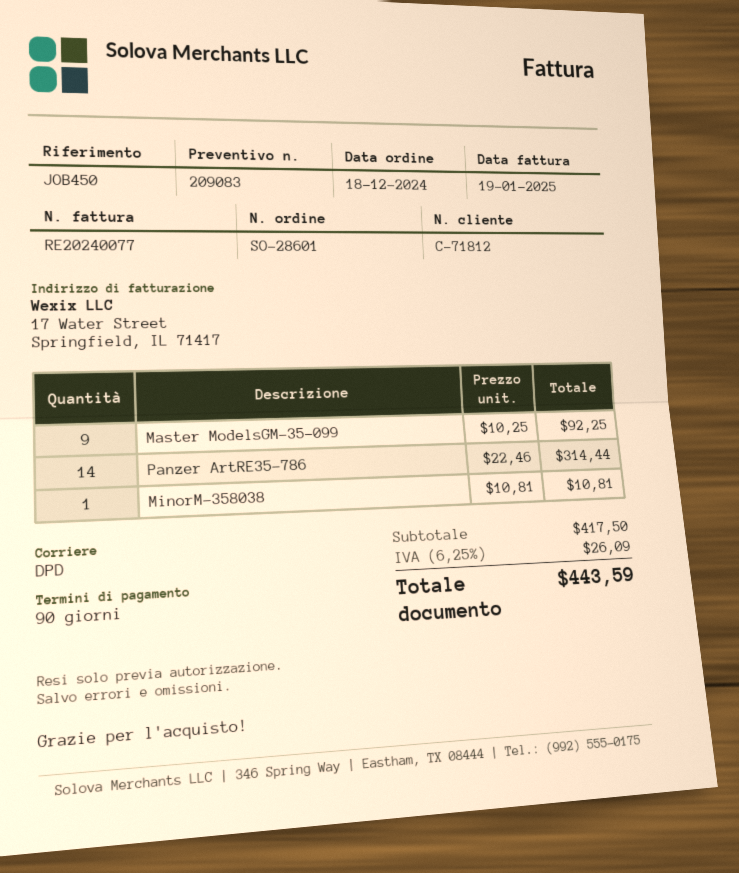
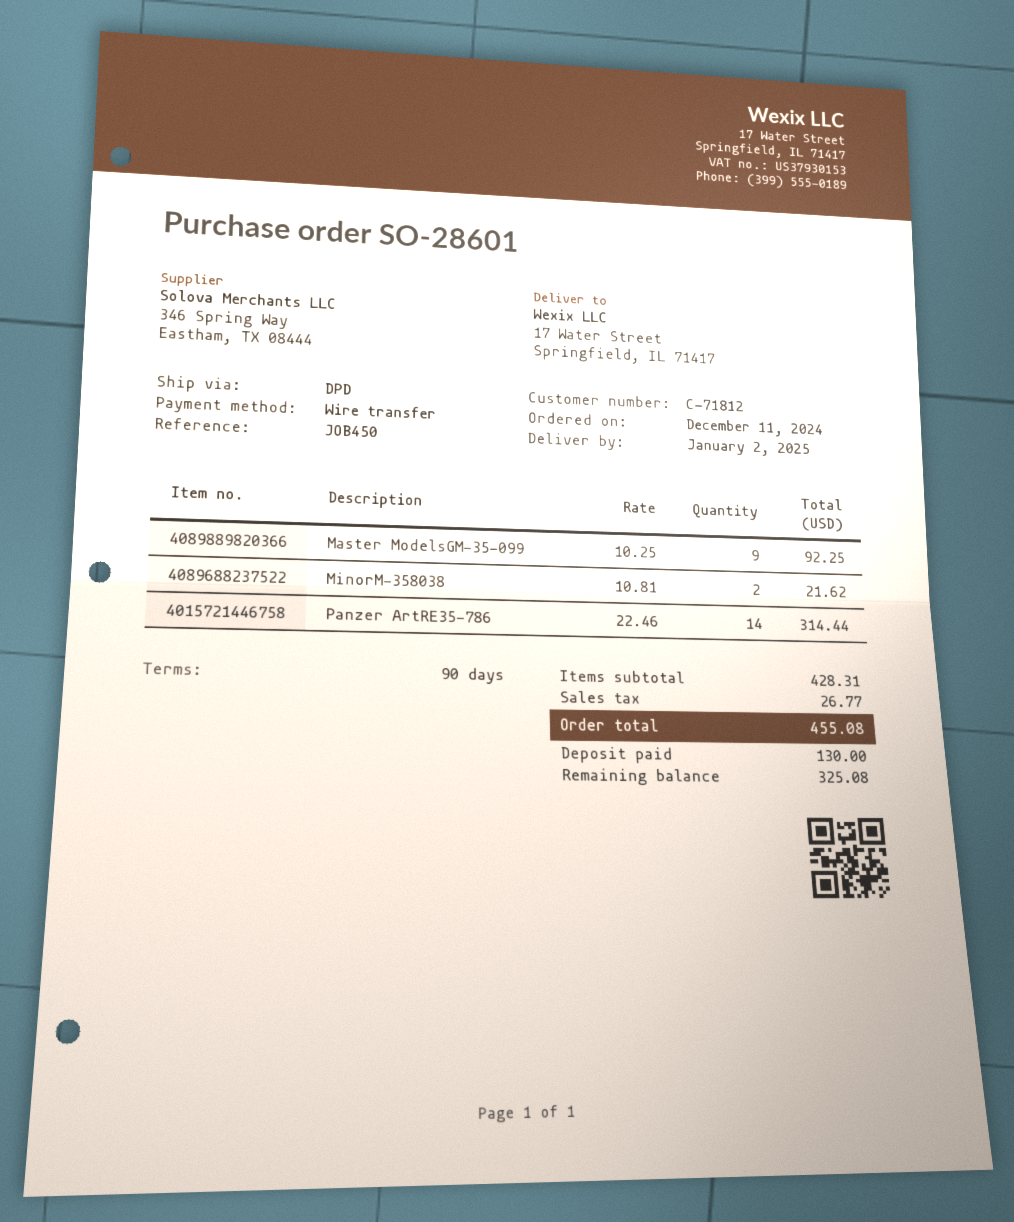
order date: 2024-12-18 -> 2024-12-11
MinorM-358038: 1 x 10.81 = 10.81 -> 2 x 10.81 = 21.62
subtotal: 417.50 -> 428.31
tax: 26.09 -> 26.77
total: 443.59 -> 455.08

